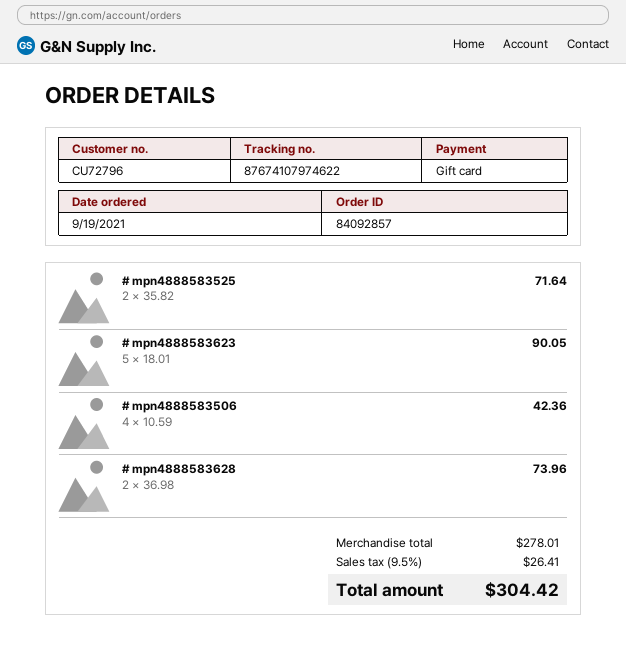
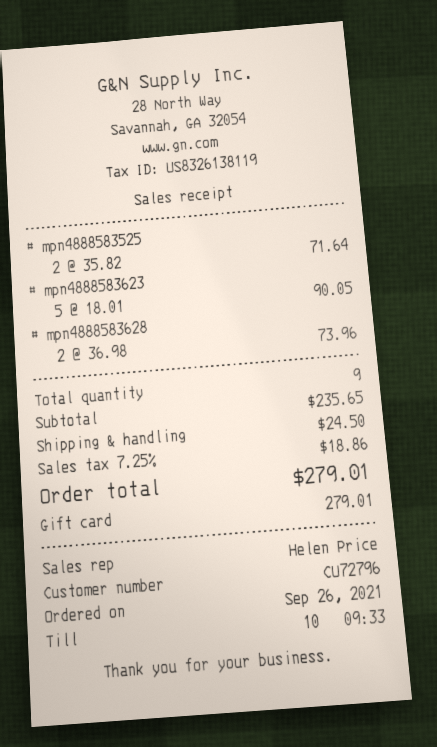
order date: 2021-09-19 -> 2021-09-26
# mpn4888583506: 4 x 10.59 = 42.36 -> none
subtotal: 278.01 -> 235.65
shipping: none -> 24.50
tax: 9.5% = 26.41 -> 7.25% = 18.86
total: 304.42 -> 279.01

